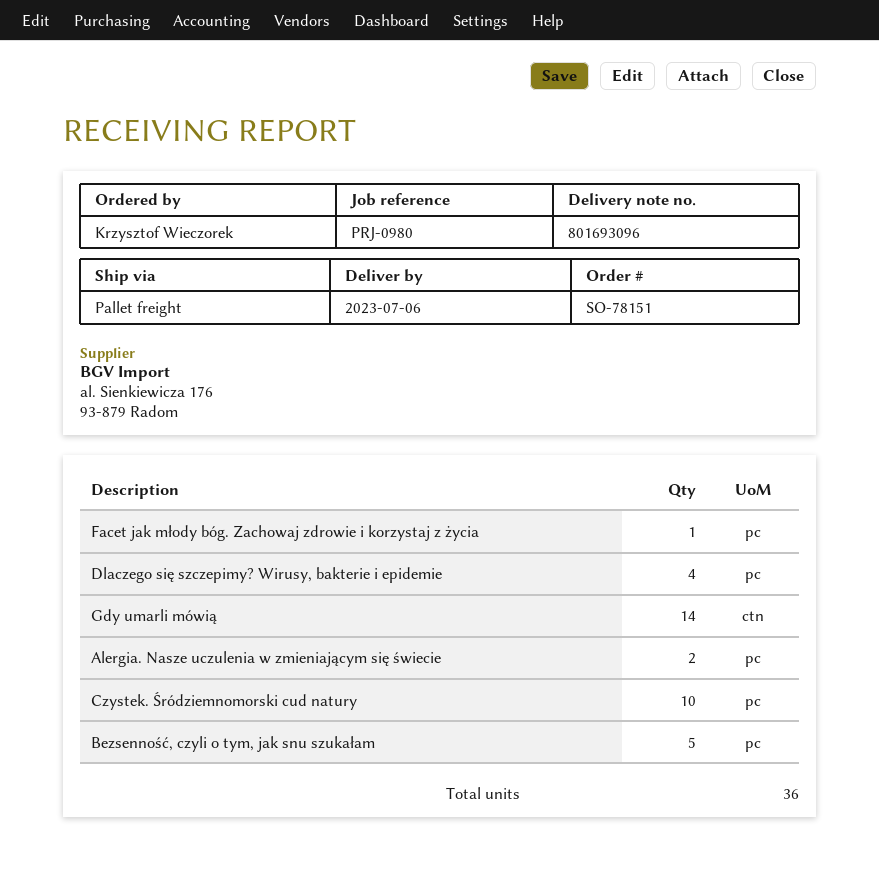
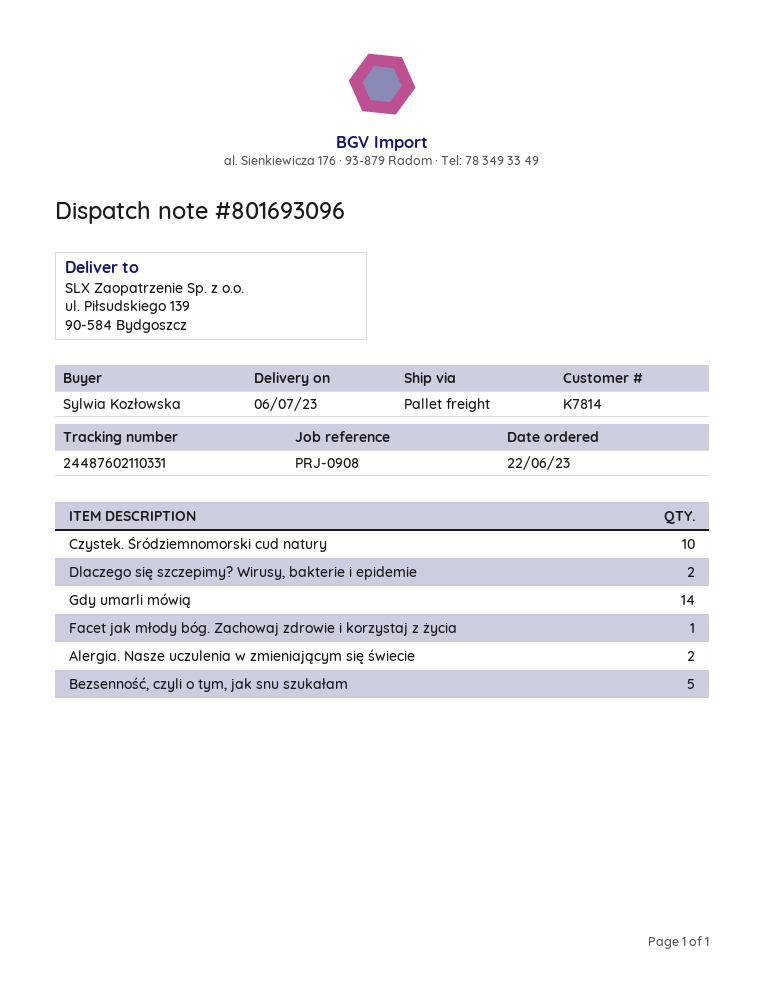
reference: PRJ-0980 -> PRJ-0908
ordered by: Krzysztof Wieczorek -> Sylwia Kozłowska
Dlaczego się szczepimy? Wirusy, bakterie i epidemie: 4 -> 2

